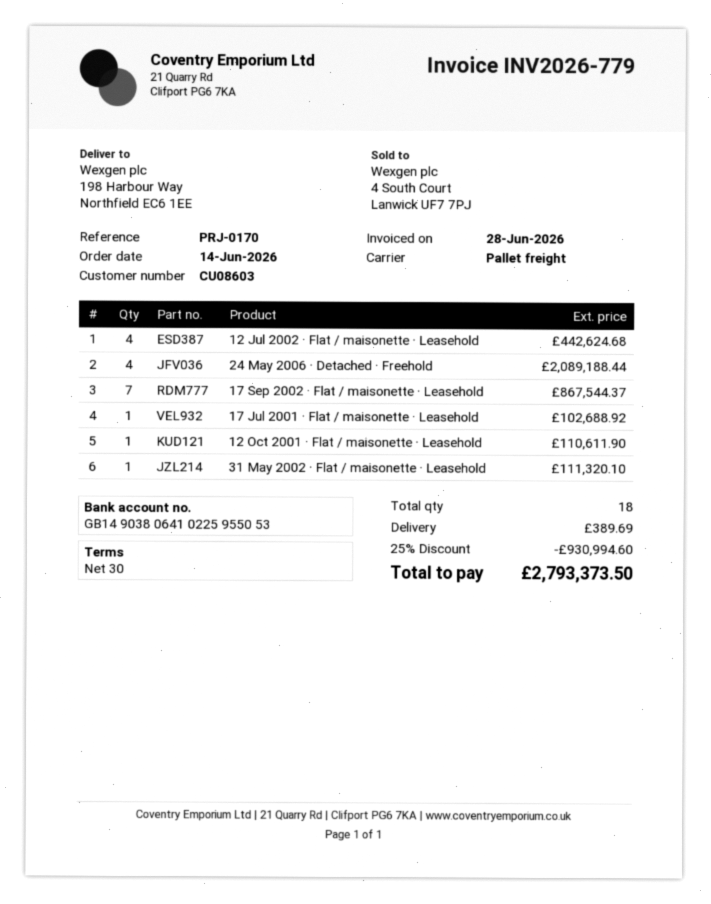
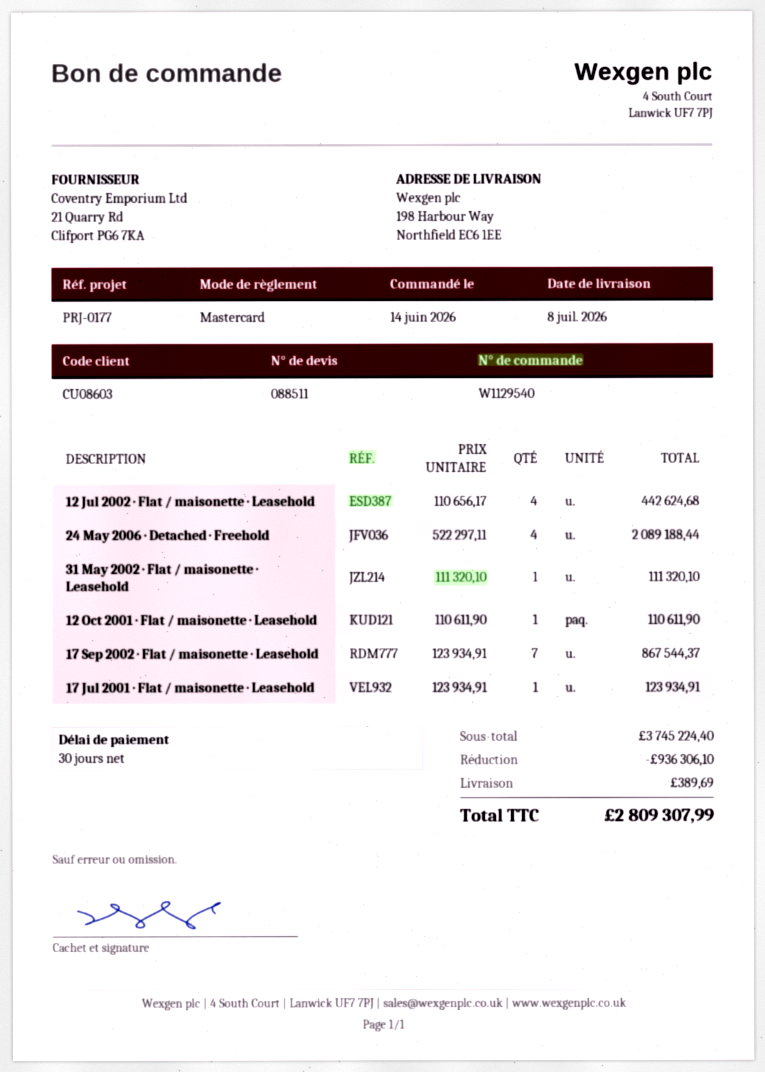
reference: PRJ-0170 -> PRJ-0177
17 Jul 2001 · Flat / maisonette · Leasehold: 1 for 102688.92 -> 1 for 123934.91
discount: 930994.60 -> 936306.10
total: 2793373.50 -> 2809307.99

